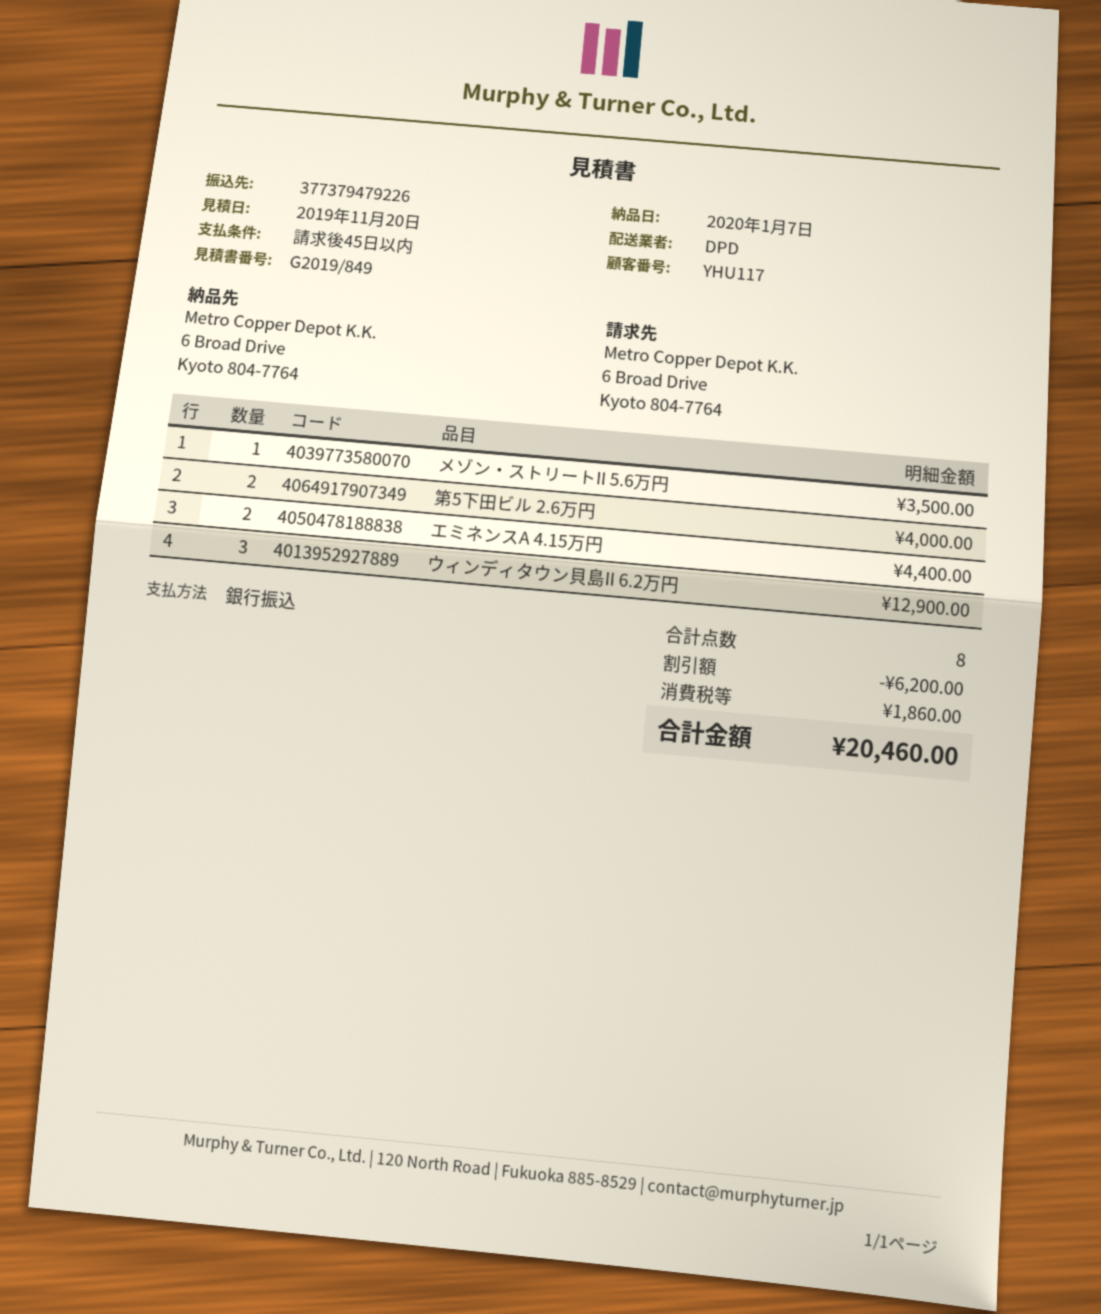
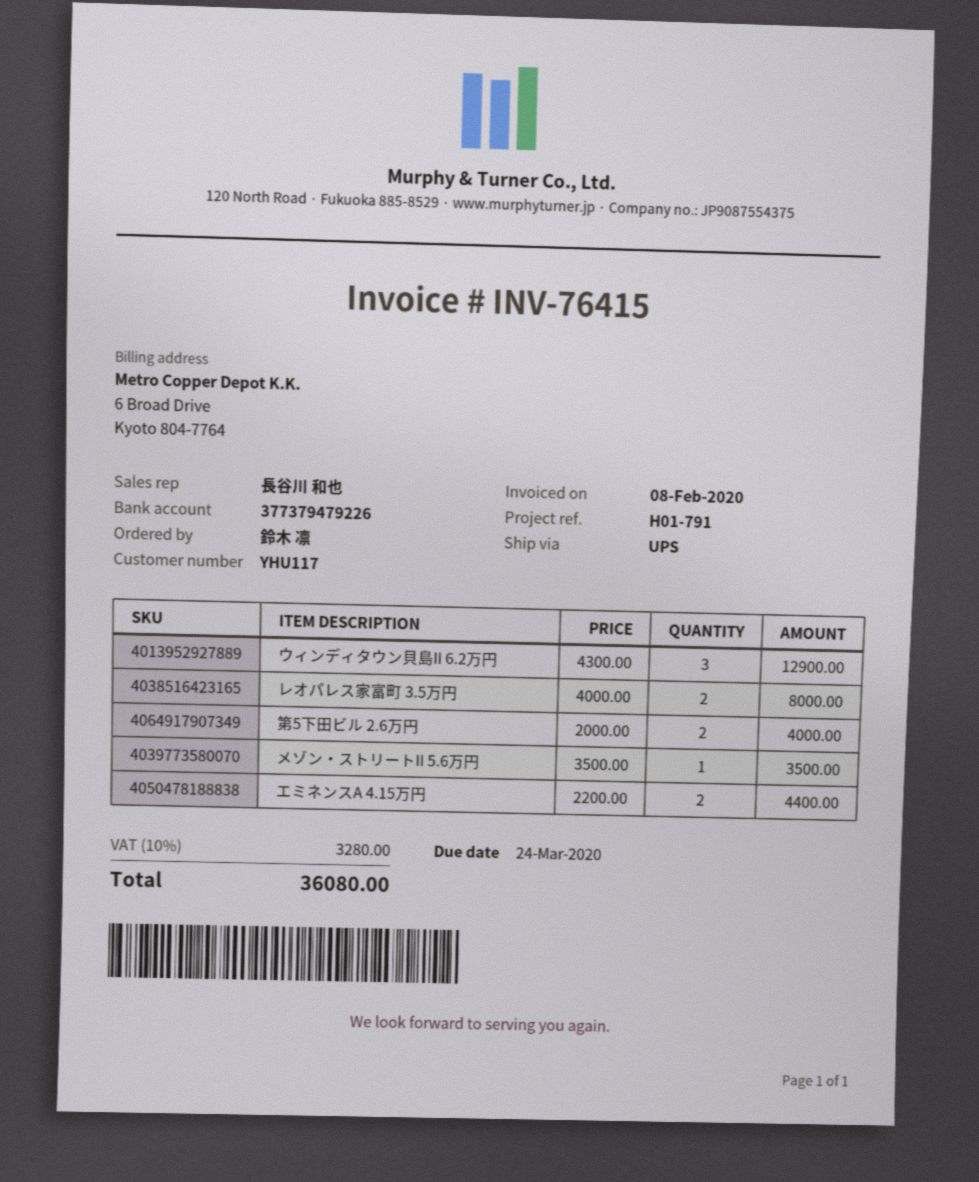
shipping method: DPD -> UPS
レオパレス家富町 3.5万円: none -> 2 for 8000.00
discount: 6200.00 -> none
tax: 1860.00 -> 3280.00
total: 20460.00 -> 36080.00

